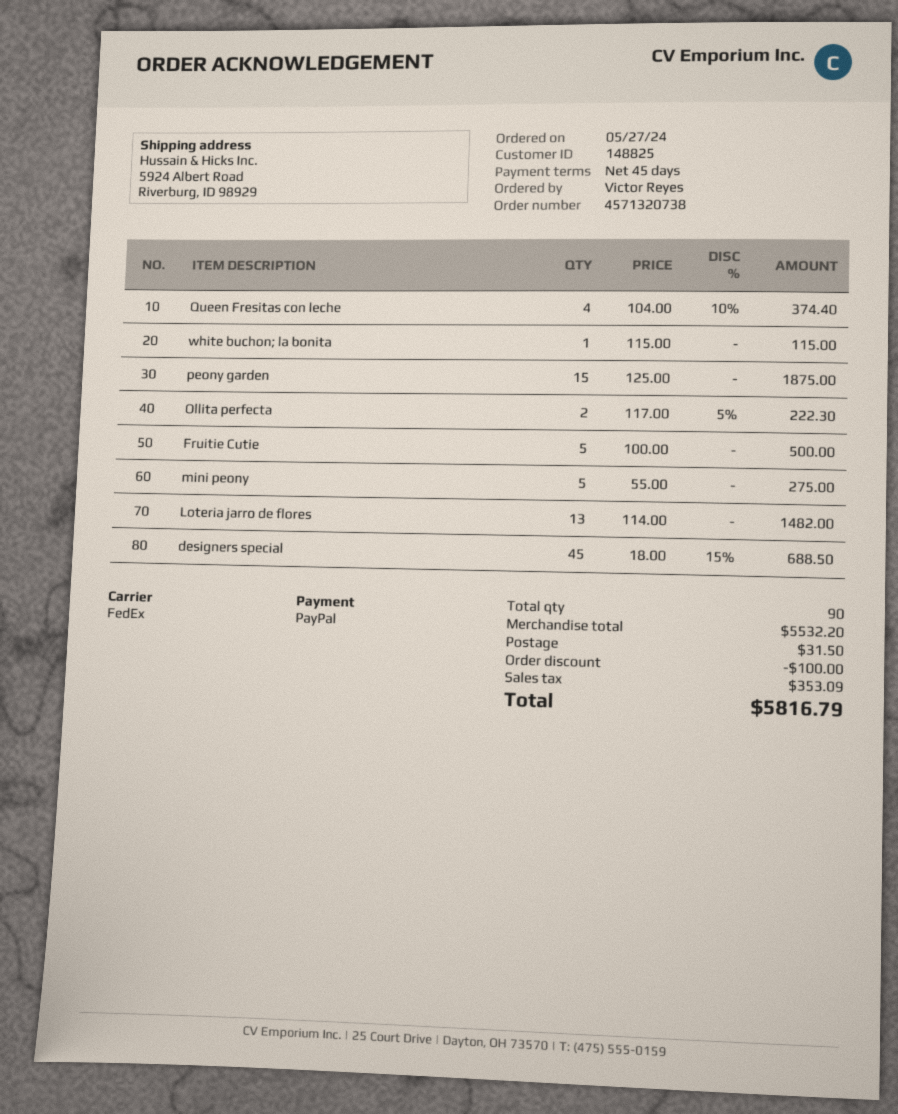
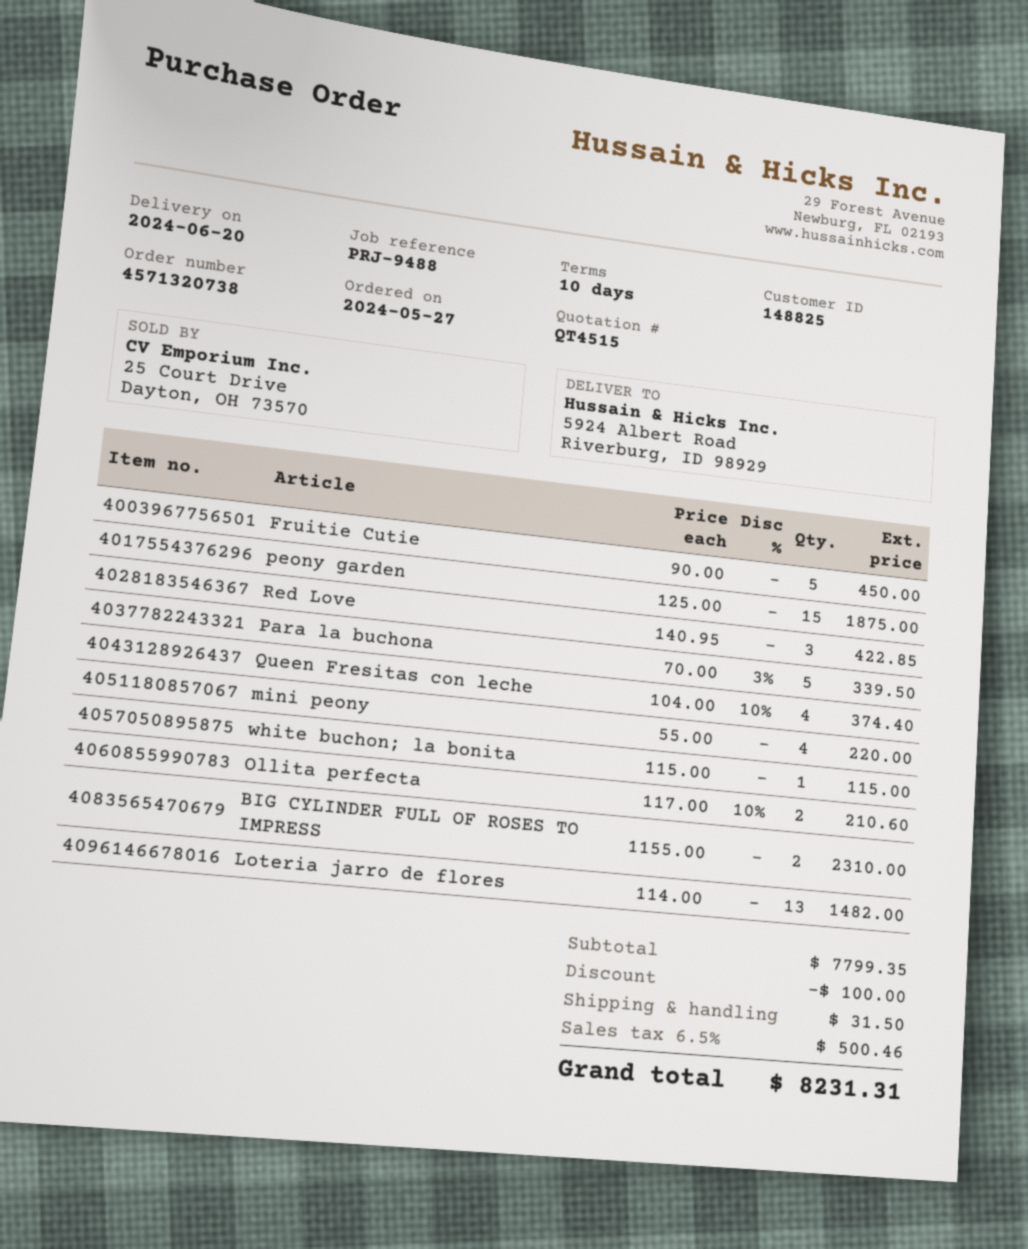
payment terms: 45 days -> 10 days
Ollita perfecta: 2 x 117.00 - 5% = 222.30 -> 2 x 117.00 - 10% = 210.60
Fruitie Cutie: 5 x 100.00 = 500.00 -> 5 x 90.00 = 450.00
mini peony: 5 x 55.00 = 275.00 -> 4 x 55.00 = 220.00
designers special: 45 x 18.00 - 15% = 688.50 -> none
Red Love: none -> 3 x 140.95 = 422.85
Para la buchona: none -> 5 x 70.00 - 3% = 339.50
BIG CYLINDER FULL OF ROSES TO IMPRESS: none -> 2 x 1155.00 = 2310.00
subtotal: 5532.20 -> 7799.35
tax: 353.09 -> 500.46
total: 5816.79 -> 8231.31

